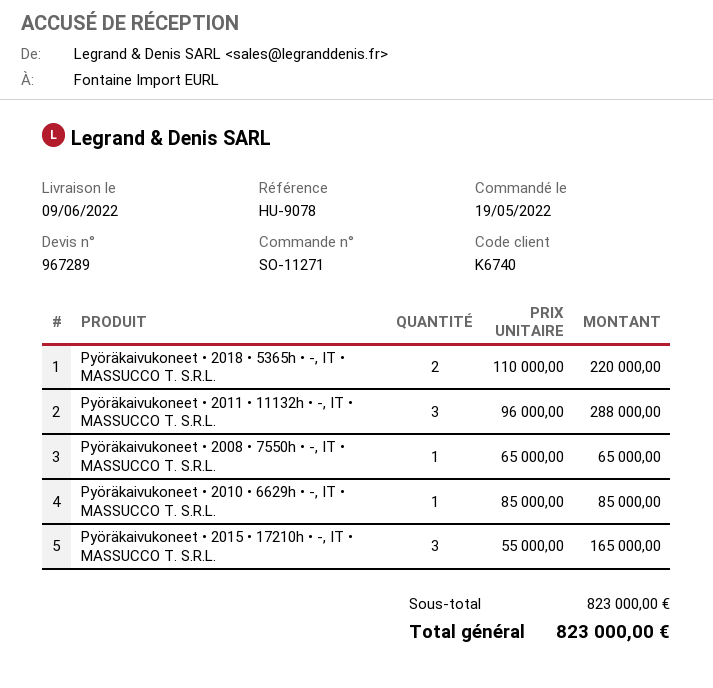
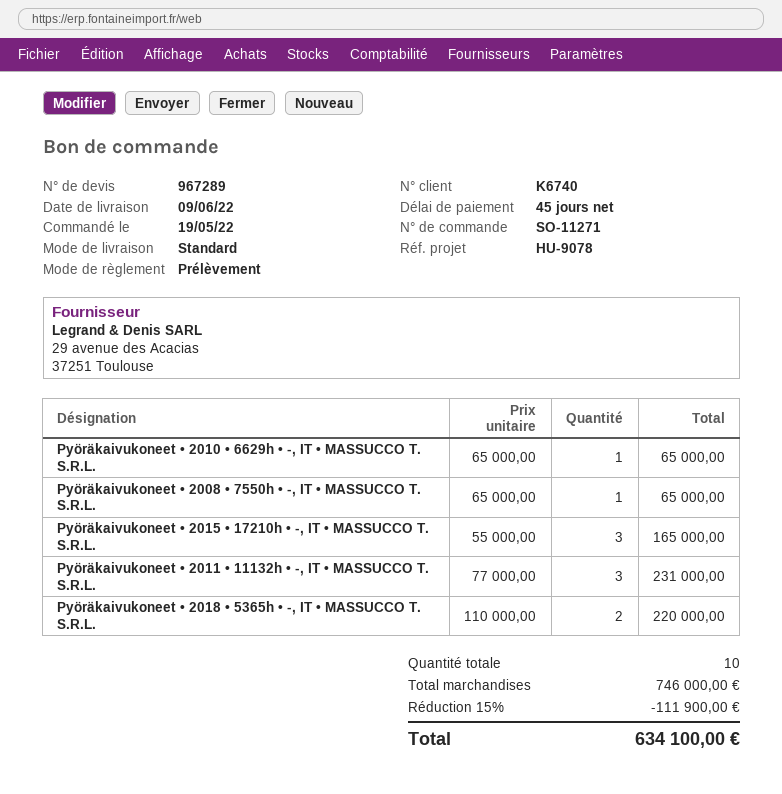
Pyöräkaivukoneet • 2011 • 11132h • -, IT • MASSUCCO T. S.R.L.: 3 x 96000.00 = 288000.00 -> 3 x 77000.00 = 231000.00
Pyöräkaivukoneet • 2010 • 6629h • -, IT • MASSUCCO T. S.R.L.: 1 x 85000.00 = 85000.00 -> 1 x 65000.00 = 65000.00
subtotal: 823000.00 -> 746000.00
discount: none -> 15% = 111900.00
total: 823000.00 -> 634100.00

